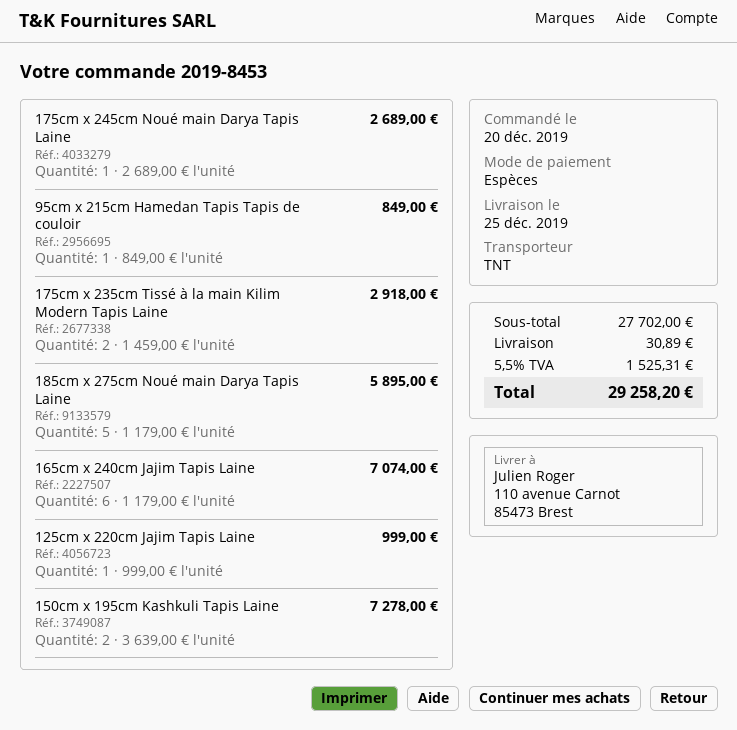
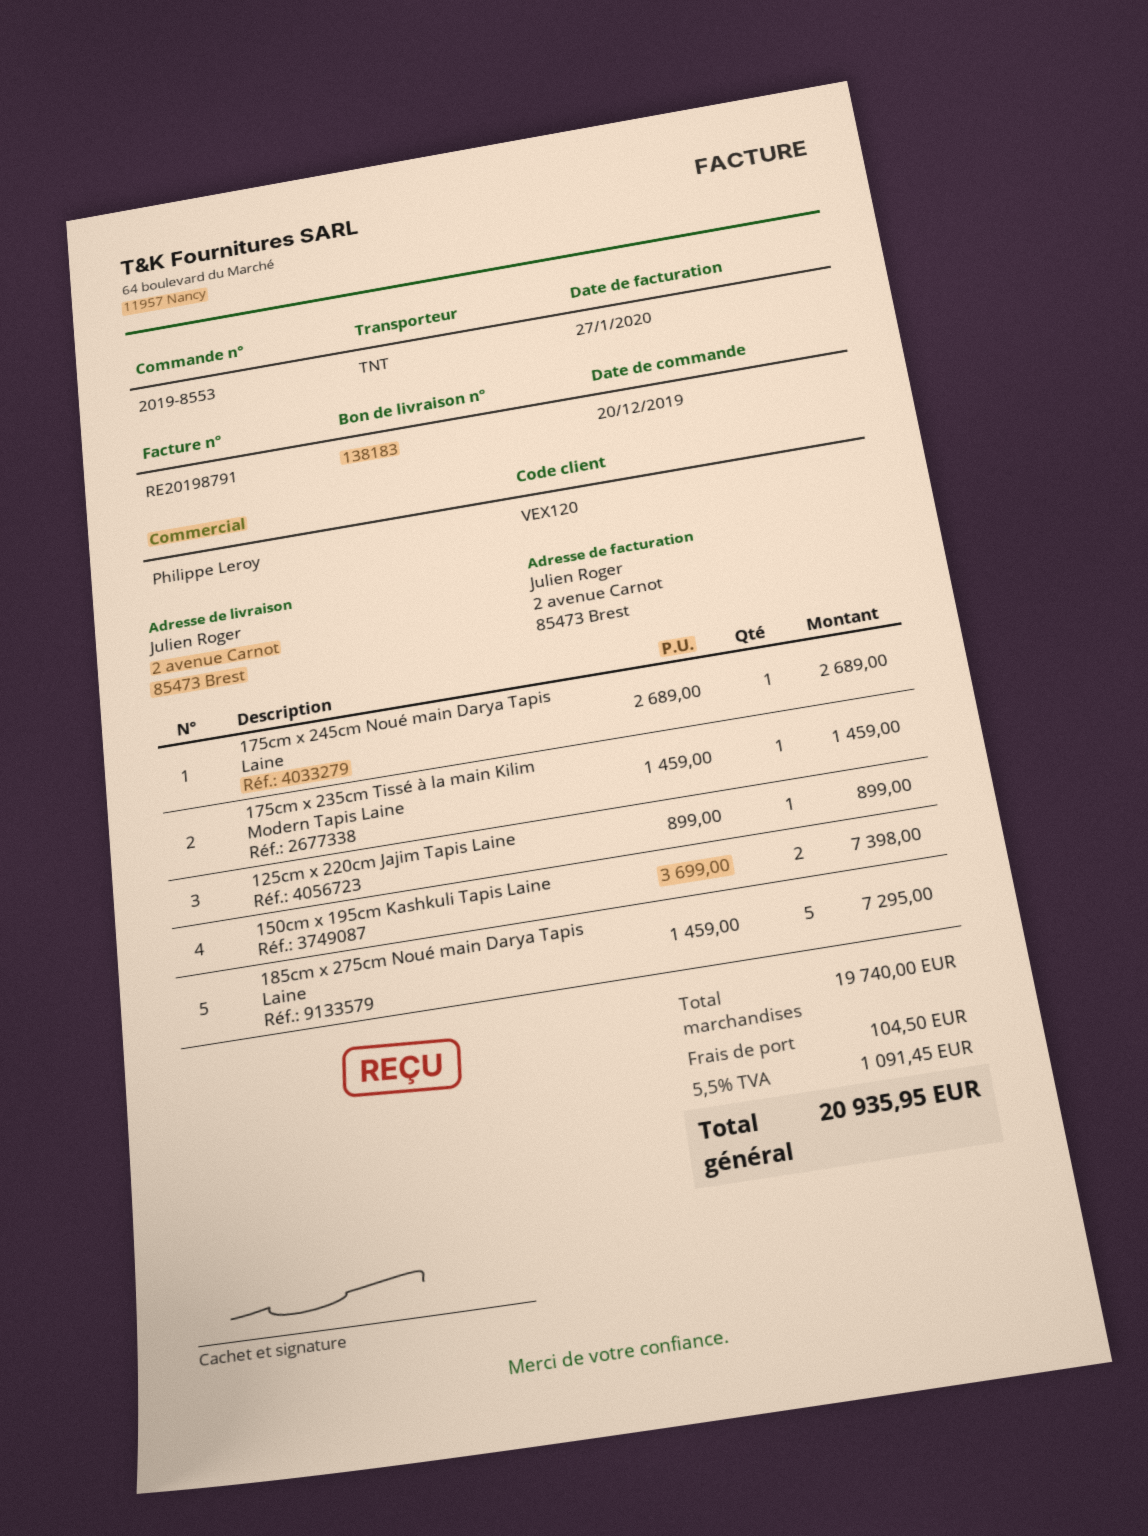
order number: 2019-8453 -> 2019-8553
ship to: 110 avenue Carnot, 85473 Brest -> 2 avenue Carnot, 85473 Brest
95cm x 215cm Hamedan Tapis Tapis de couloir: 1 x 849.00 = 849.00 -> none
175cm x 235cm Tissé à la main Kilim Modern Tapis Laine: 2 x 1459.00 = 2918.00 -> 1 x 1459.00 = 1459.00
185cm x 275cm Noué main Darya Tapis Laine: 5 x 1179.00 = 5895.00 -> 5 x 1459.00 = 7295.00
165cm x 240cm Jajim Tapis Laine: 6 x 1179.00 = 7074.00 -> none
125cm x 220cm Jajim Tapis Laine: 1 x 999.00 = 999.00 -> 1 x 899.00 = 899.00
150cm x 195cm Kashkuli Tapis Laine: 2 x 3639.00 = 7278.00 -> 2 x 3699.00 = 7398.00
subtotal: 27702.00 -> 19740.00
shipping: 30.89 -> 104.50
tax: 5.5% = 1525.31 -> 5.5% = 1091.45
total: 29258.20 -> 20935.95

